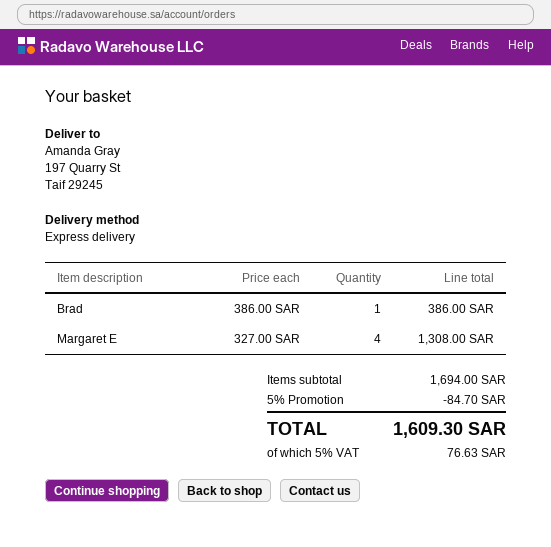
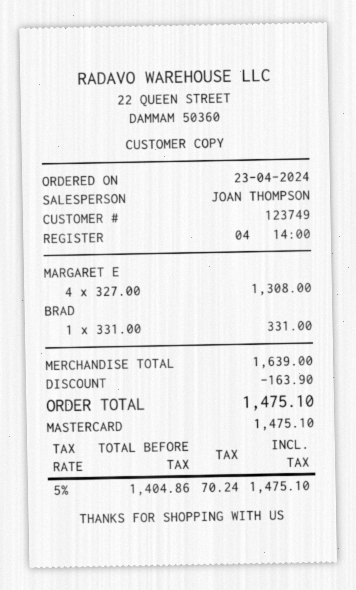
Brad: 1 x 386.00 = 386.00 -> 1 x 331.00 = 331.00
subtotal: 1694.00 -> 1639.00
discount: 84.70 -> 163.90
tax: 5% = 76.63 -> 5% = 70.24
total: 1609.30 -> 1475.10

